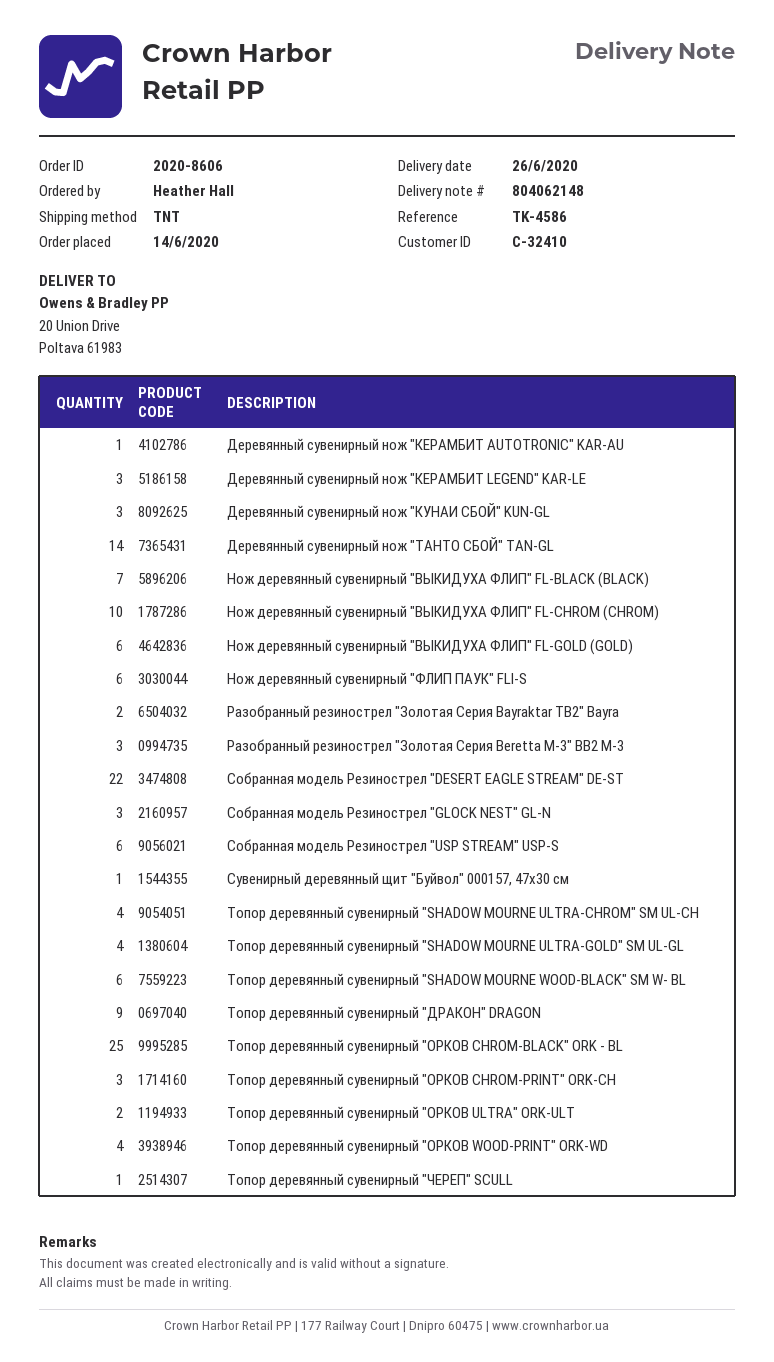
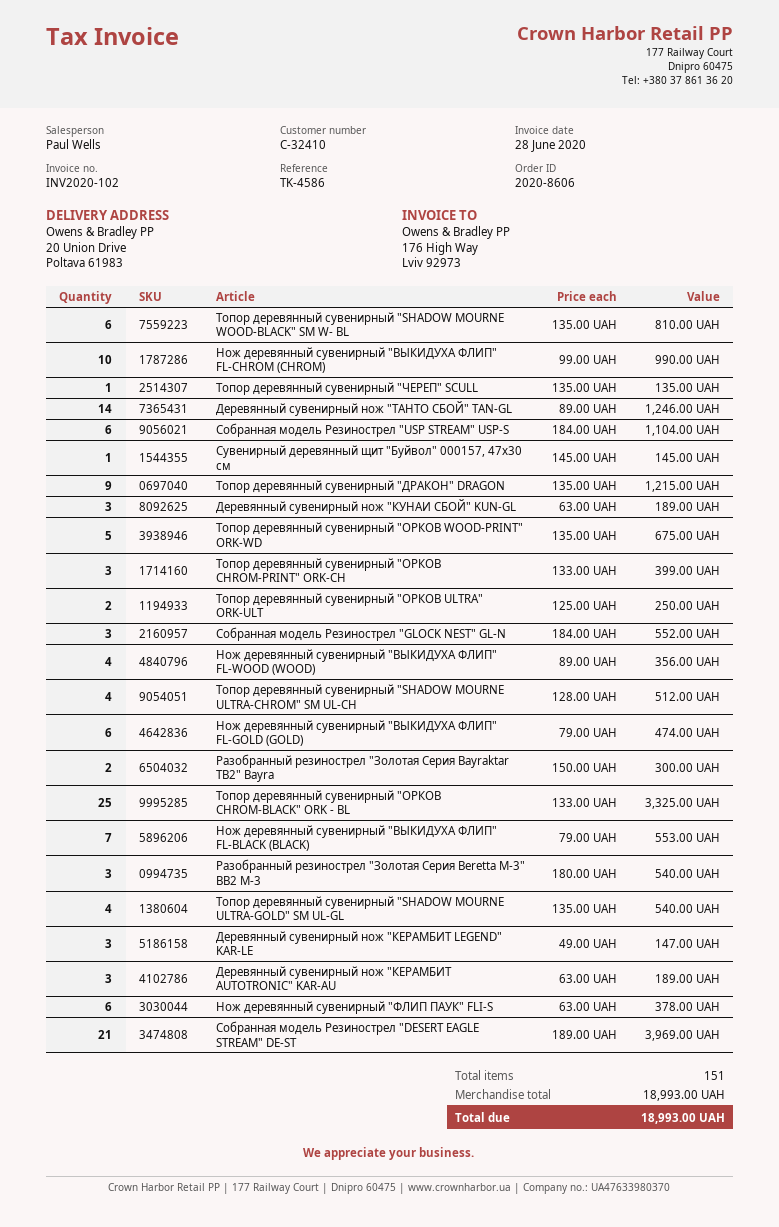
Деревянный сувенирный нож "КЕРАМБИТ AUTOTRONIC" KAR-AU: 1 -> 3
Собранная модель Резинострел "DESERT EAGLE STREAM" DE-ST: 22 -> 21
Топор деревянный сувенирный "ОРКОВ WOOD-PRINT" ORK-WD: 4 -> 5
Нож деревянный сувенирный "ВЫКИДУХА ФЛИП" FL-WOOD (WOOD): none -> 4

